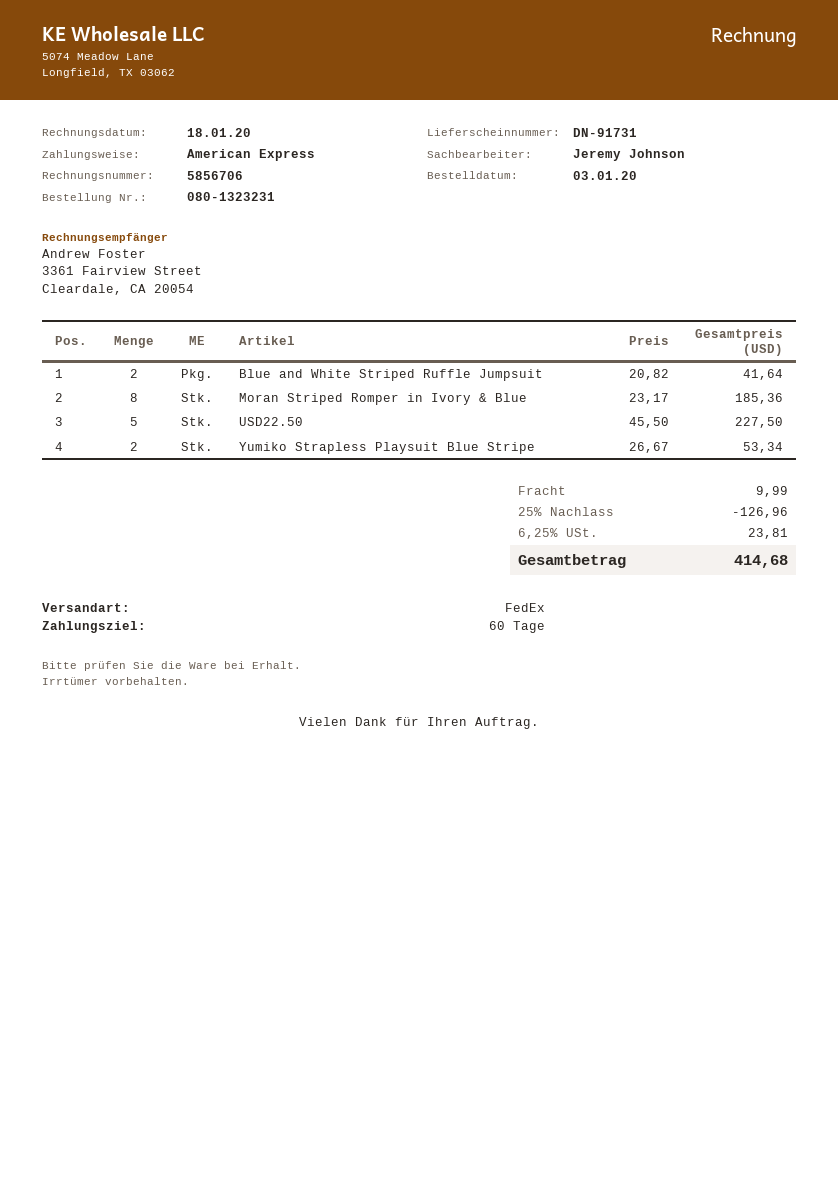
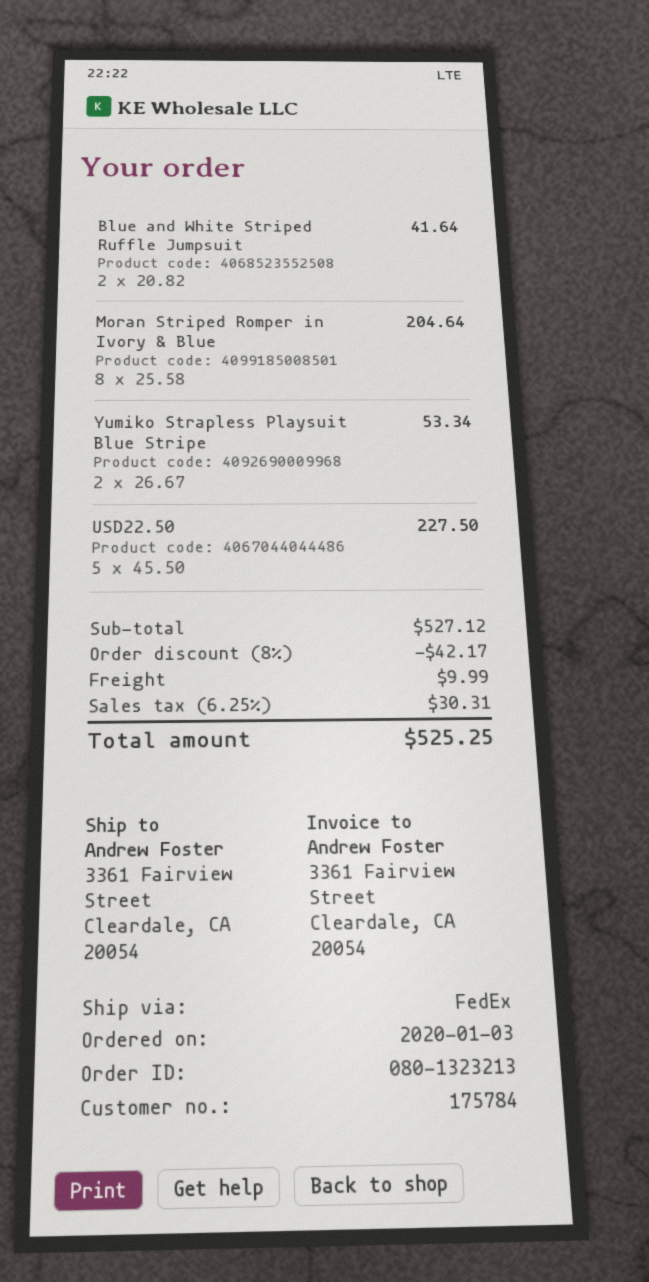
order number: 080-1323231 -> 080-1323213
Moran Striped Romper in Ivory & Blue: 8 x 23.17 = 185.36 -> 8 x 25.58 = 204.64
discount: 25% = 126.96 -> 8% = 42.17
tax: 6.25% = 23.81 -> 6.25% = 30.31
total: 414.68 -> 525.25

